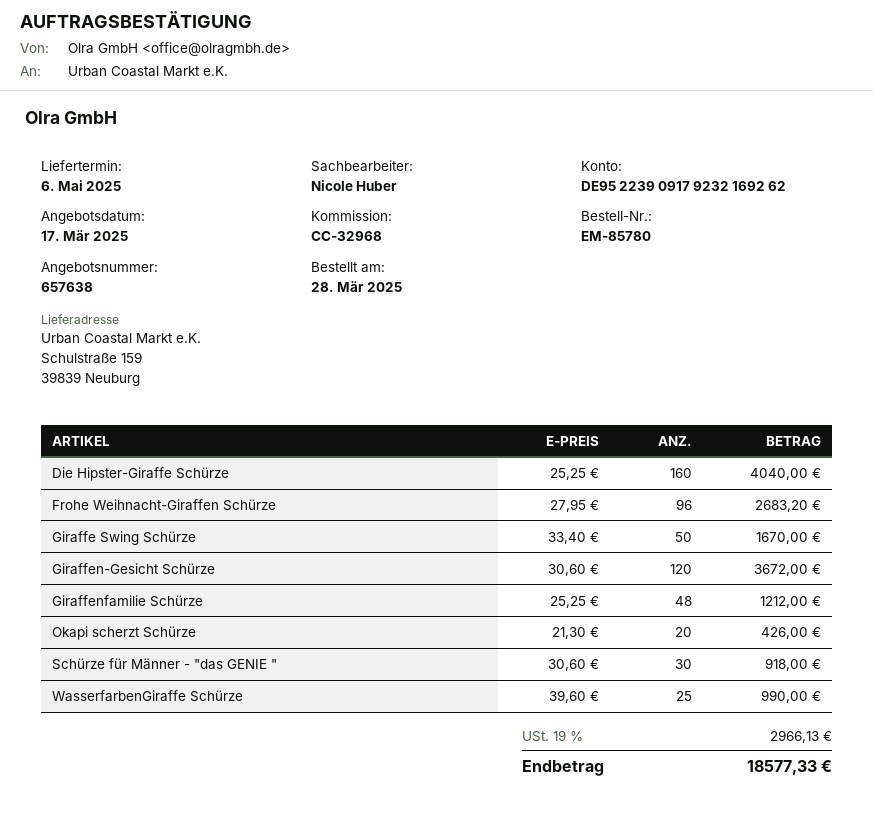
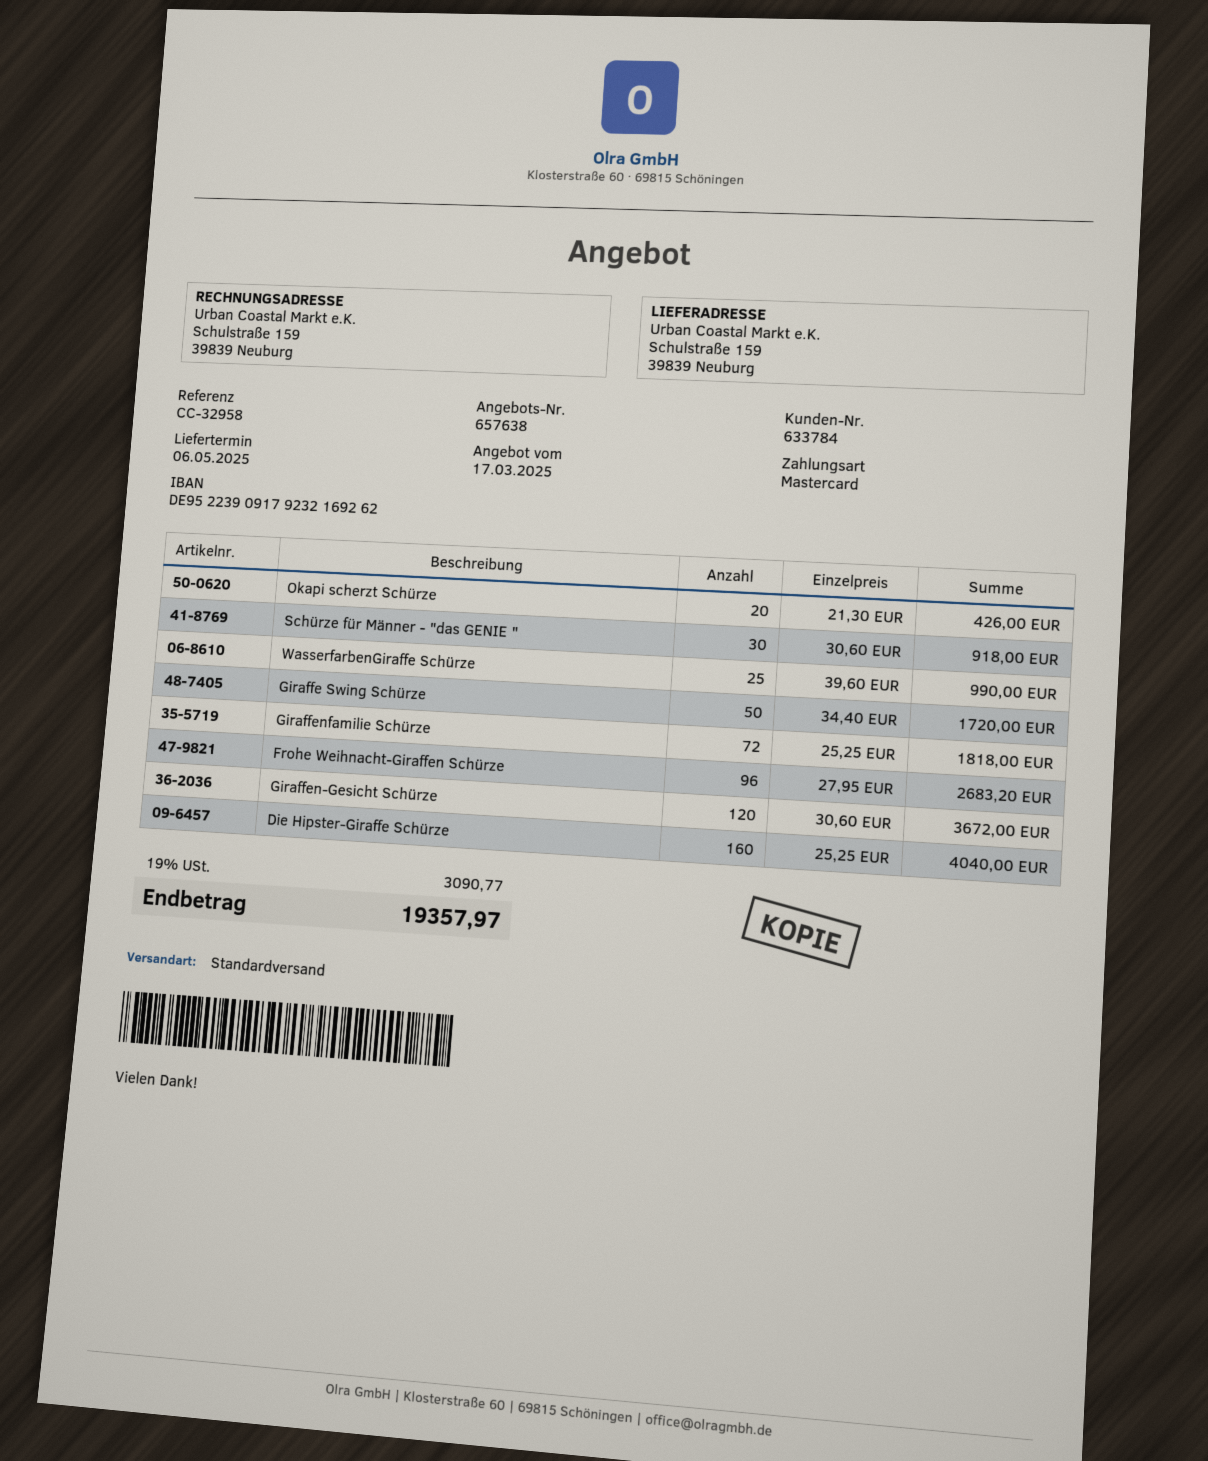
reference: CC-32968 -> CC-32958
Giraffe Swing Schürze: 50 x 33.40 = 1670.00 -> 50 x 34.40 = 1720.00
Giraffenfamilie Schürze: 48 x 25.25 = 1212.00 -> 72 x 25.25 = 1818.00
tax: 19% = 2966.13 -> 19% = 3090.77
total: 18577.33 -> 19357.97

